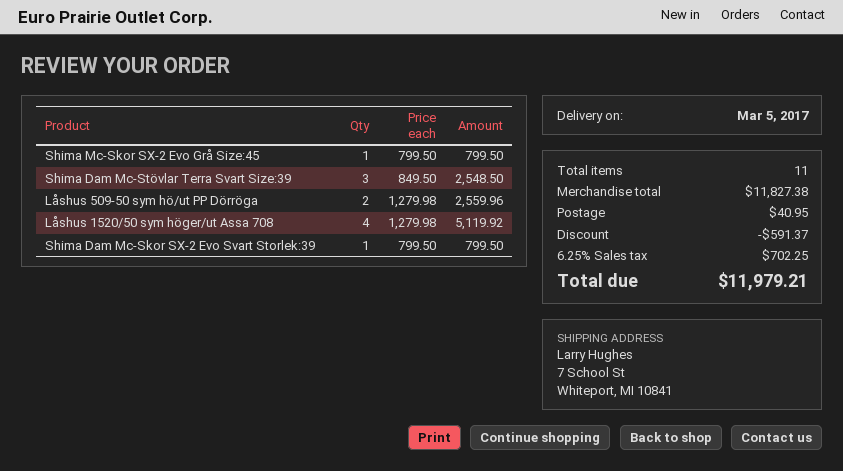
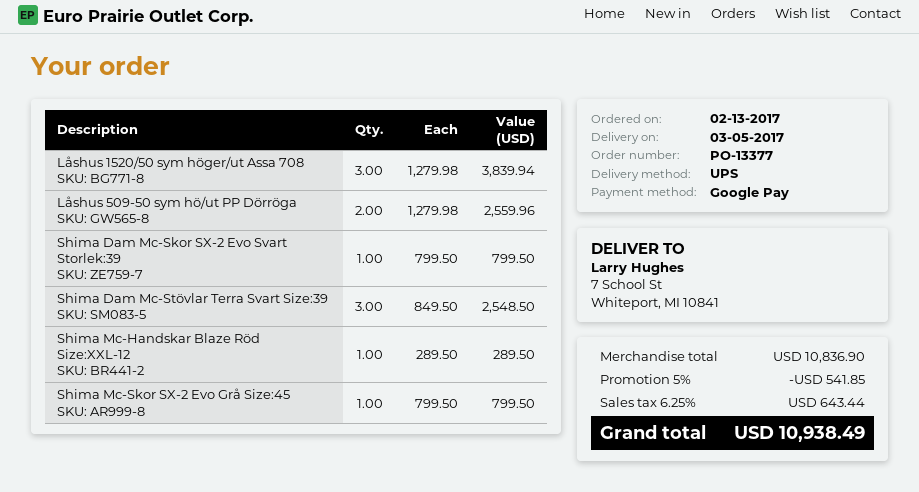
Låshus 1520/50 sym höger/ut Assa 708: 4 x 1279.98 = 5119.92 -> 3 x 1279.98 = 3839.94
Shima Mc-Handskar Blaze Röd Size:XXL-12: none -> 1 x 289.50 = 289.50
subtotal: 11827.38 -> 10836.90
discount: 591.37 -> 541.85
shipping: 40.95 -> none
tax: 6.25% = 702.25 -> 6.25% = 643.44
total: 11979.21 -> 10938.49

